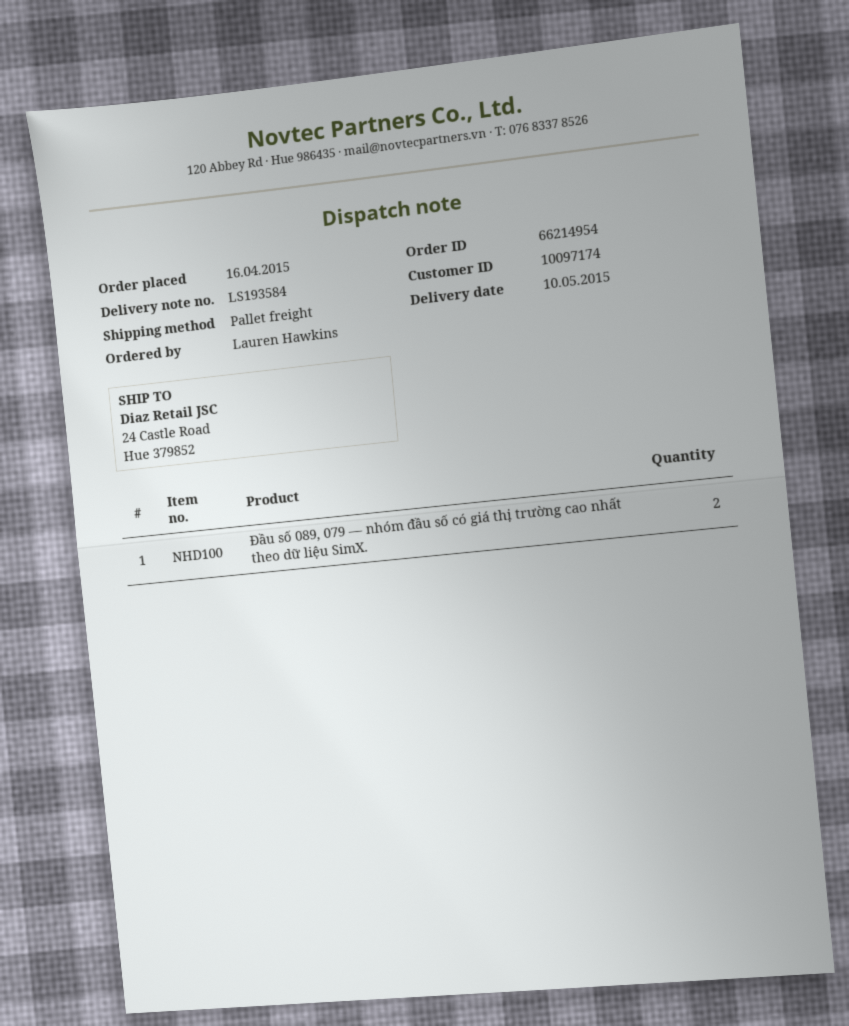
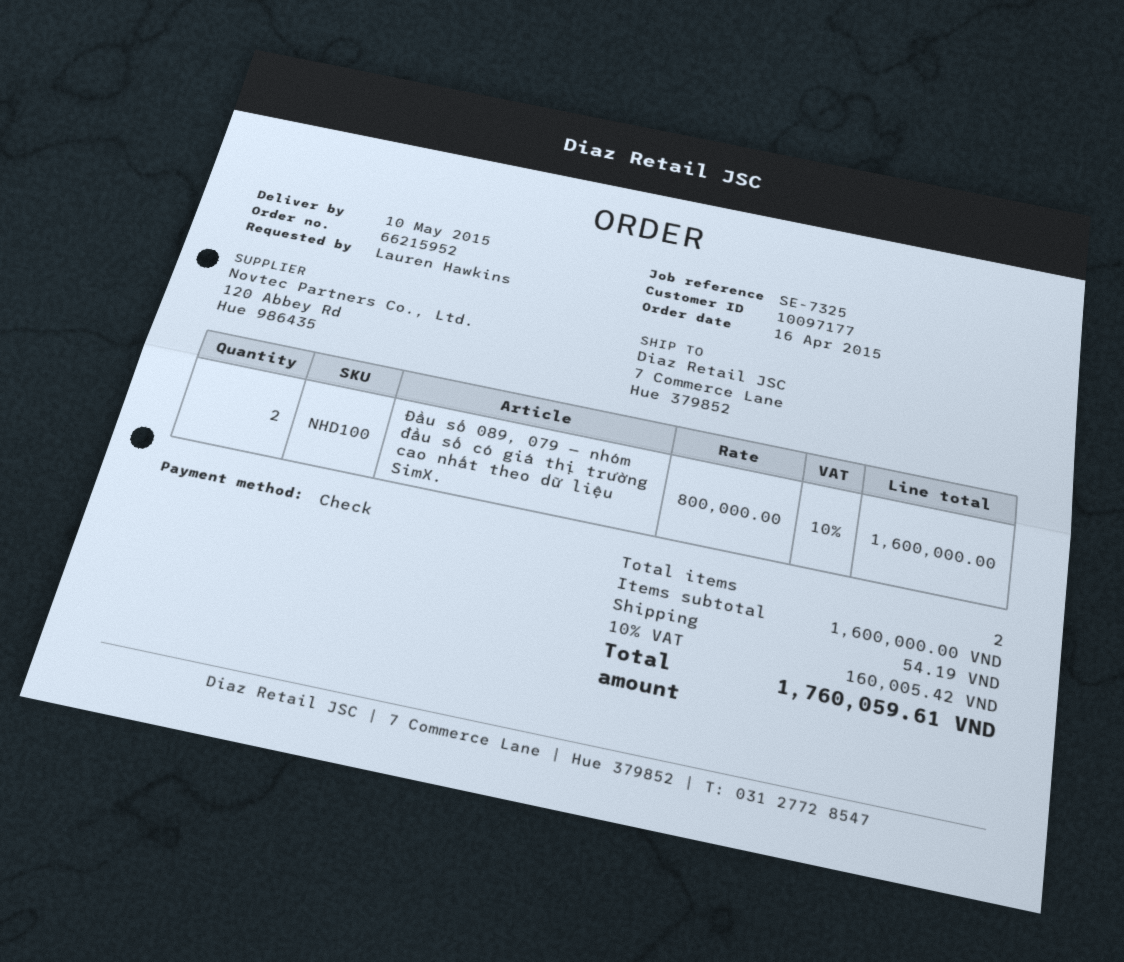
order number: 66214954 -> 66215952
customer number: 10097174 -> 10097177
ship to: 24 Castle Road, Hue 379852 -> 7 Commerce Lane, Hue 379852

